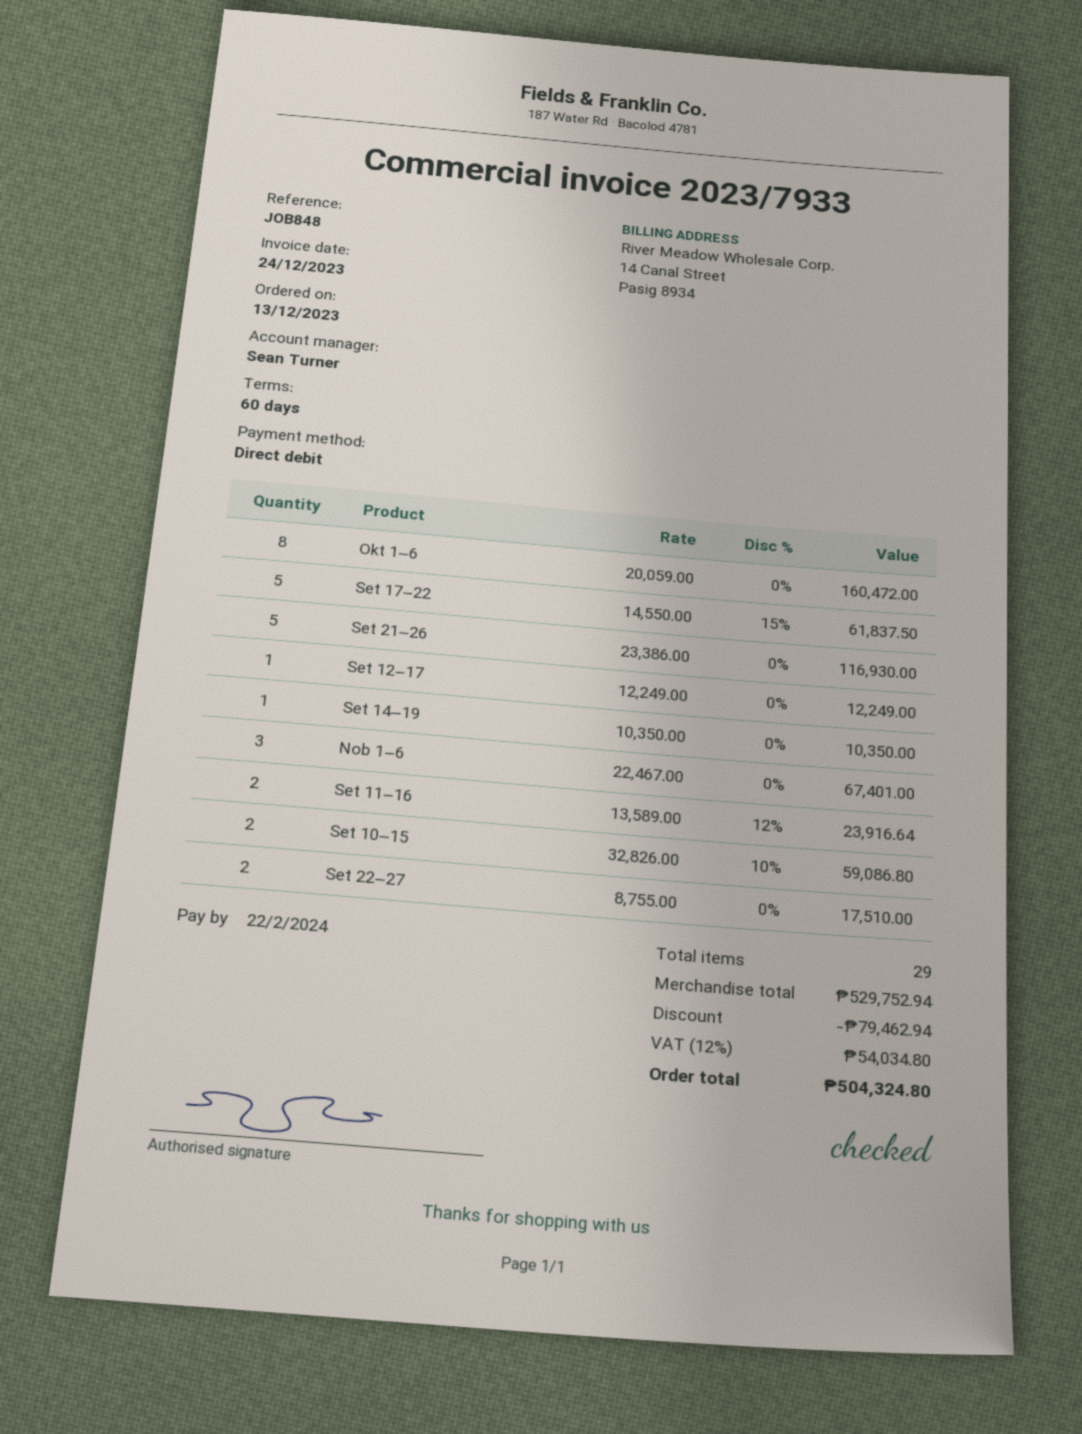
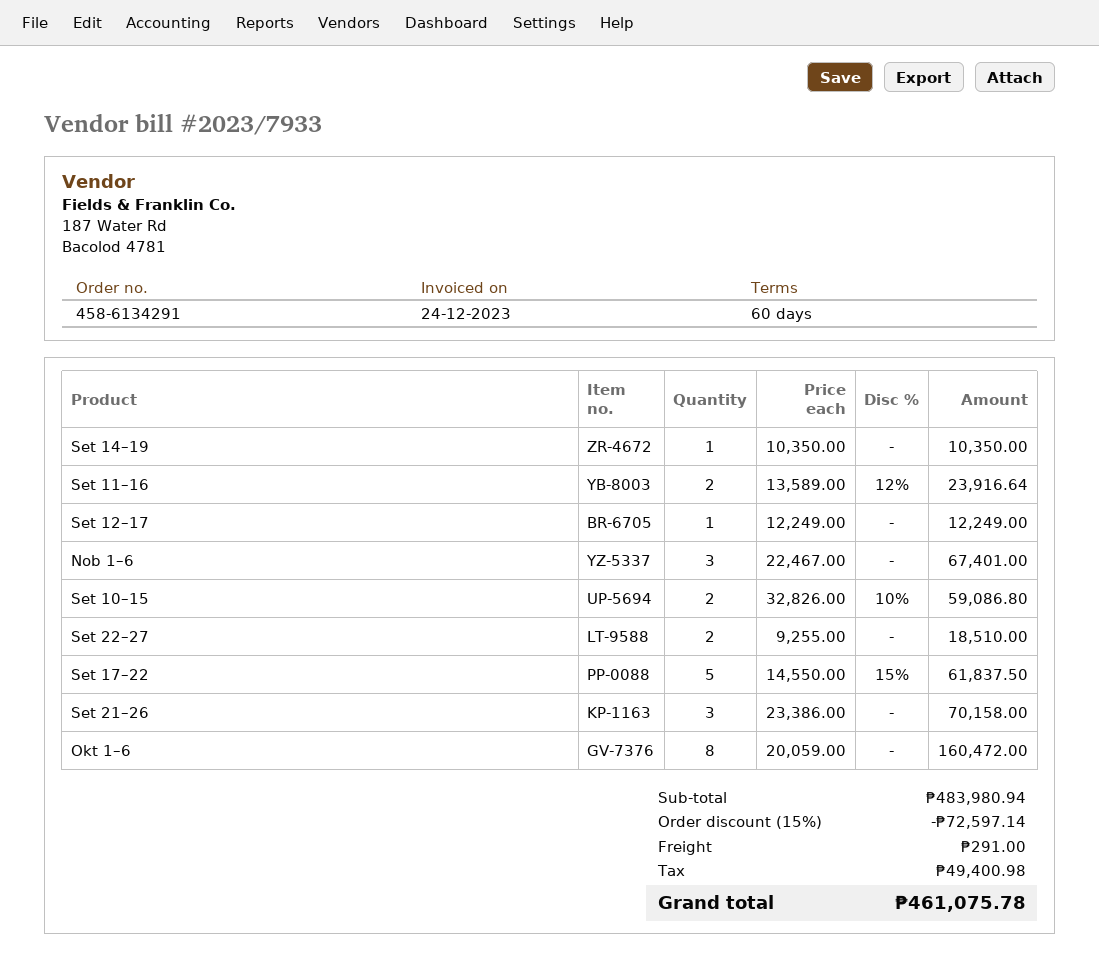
Set 21–26: 5 x 23386.00 = 116930.00 -> 3 x 23386.00 = 70158.00
Set 22–27: 2 x 8755.00 = 17510.00 -> 2 x 9255.00 = 18510.00
subtotal: 529752.94 -> 483980.94
discount: 79462.94 -> 72597.14
shipping: none -> 291.00
tax: 54034.80 -> 49400.98
total: 504324.80 -> 461075.78

